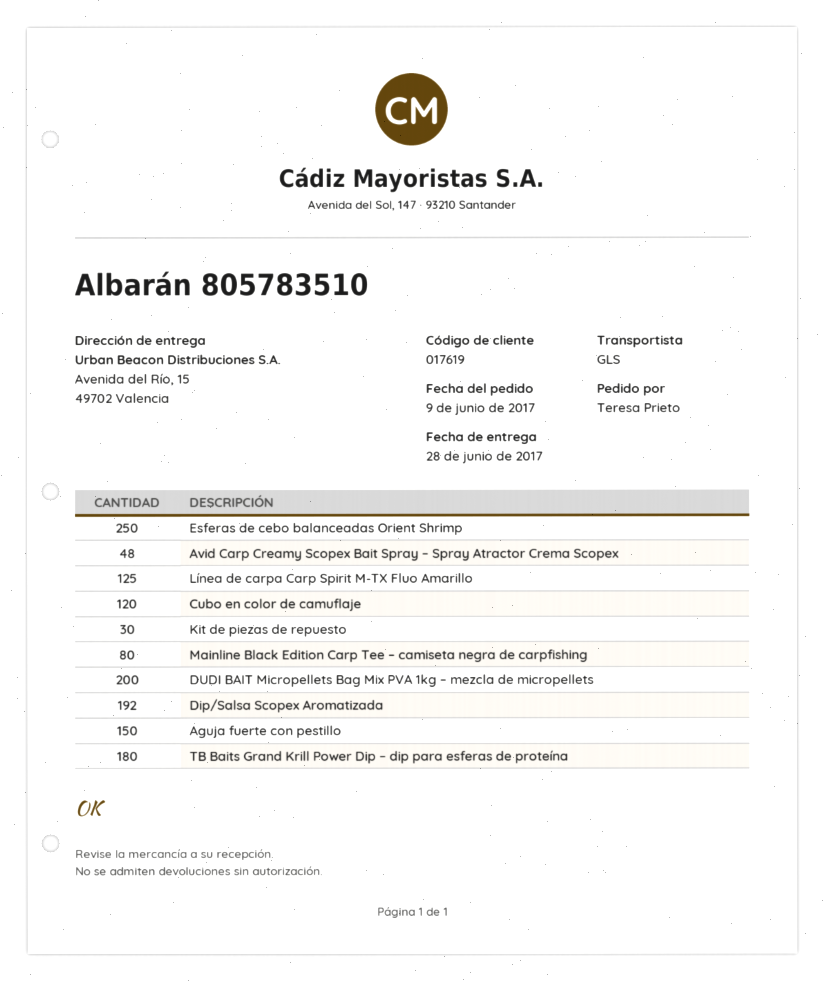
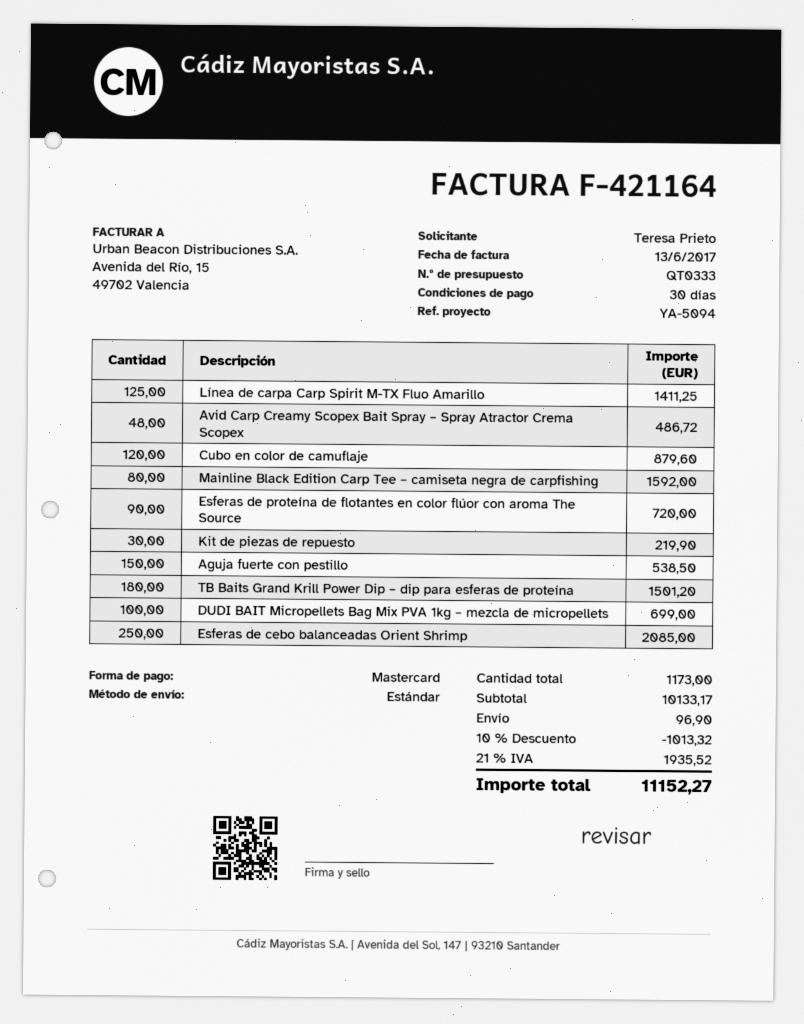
shipping method: GLS -> standard
DUDI BAIT Micropellets Bag Mix PVA 1kg – mezcla de micropellets: 200 -> 100
Dip/Salsa Scopex Aromatizada: 192 -> none
Esferas de proteína de flotantes en color flúor con aroma The Source: none -> 90

